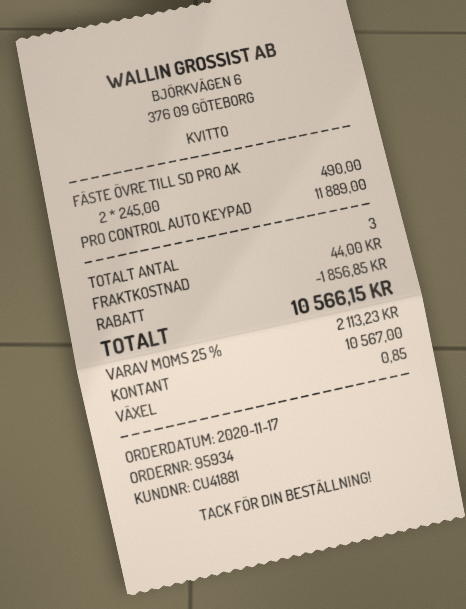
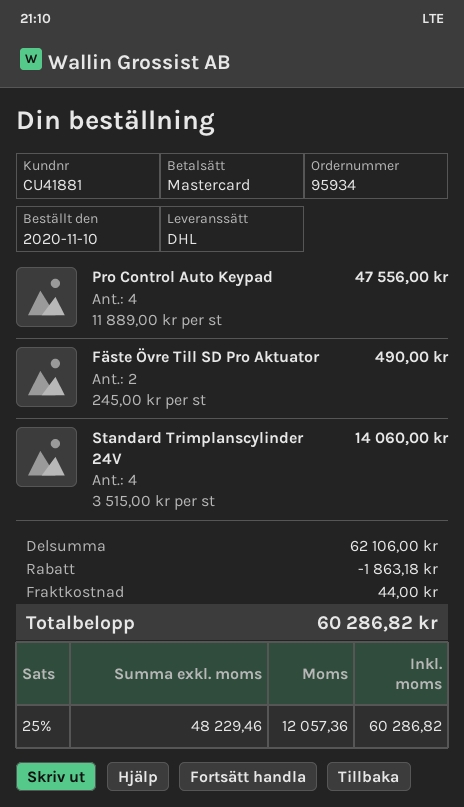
order date: 2020-11-17 -> 2020-11-10
payment method: cash -> Mastercard
PRO CONTROL AUTO KEYPAD: 1 x 11889.00 = 11889.00 -> 4 x 11889.00 = 47556.00
Standard Trimplanscylinder 24V: none -> 4 x 3515.00 = 14060.00
discount: 1856.85 -> 1863.18
tax: 25% = 2113.23 -> 25% = 12057.36
total: 10566.15 -> 60286.82

